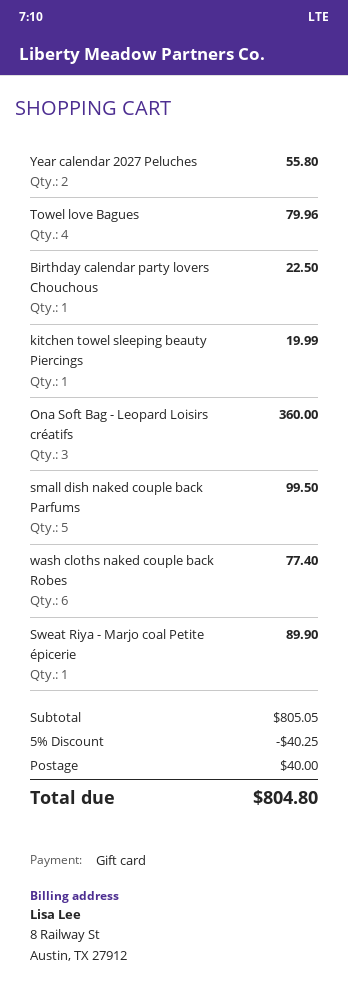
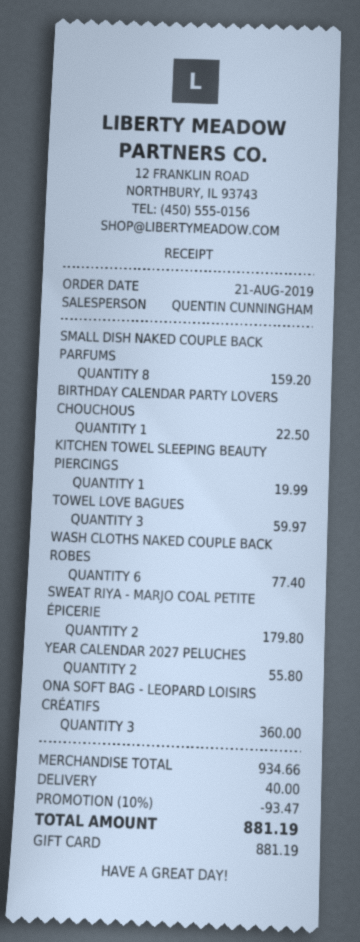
Towel love Bagues: 4 for 79.96 -> 3 for 59.97
small dish naked couple back Parfums: 5 for 99.50 -> 8 for 159.20
Sweat Riya - Marjo coal Petite épicerie: 1 for 89.90 -> 2 for 179.80
subtotal: 805.05 -> 934.66
discount: 5% = 40.25 -> 10% = 93.47
total: 804.80 -> 881.19

